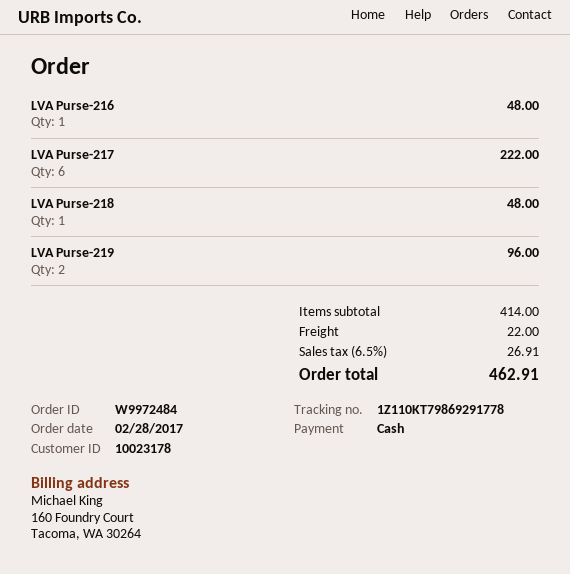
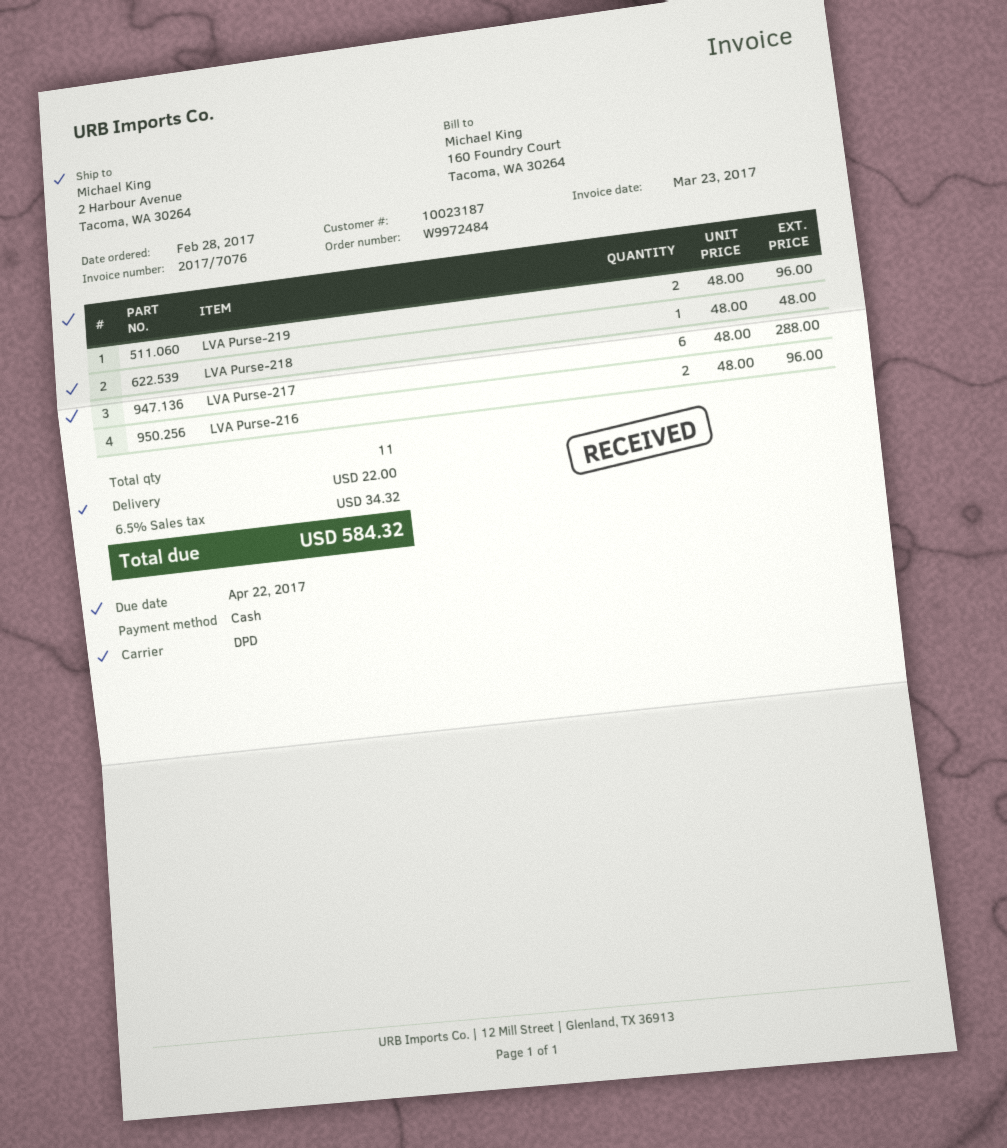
customer number: 10023178 -> 10023187
LVA Purse-216: 1 for 48.00 -> 2 for 96.00
LVA Purse-217: 6 for 222.00 -> 6 for 288.00
tax: 6.5% = 26.91 -> 6.5% = 34.32
total: 462.91 -> 584.32

